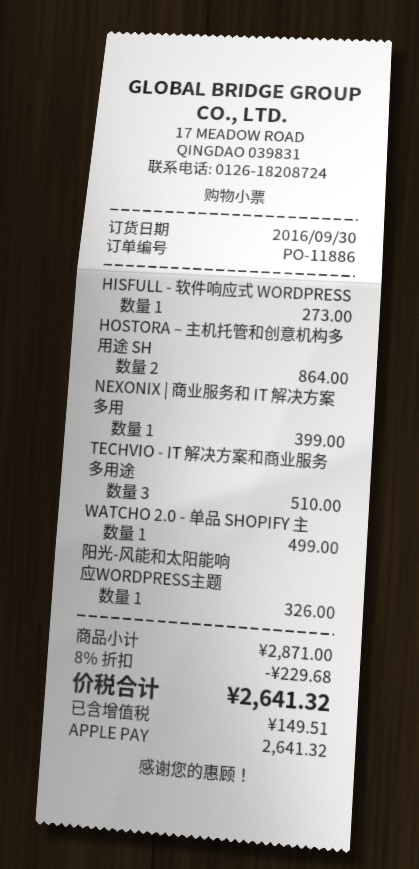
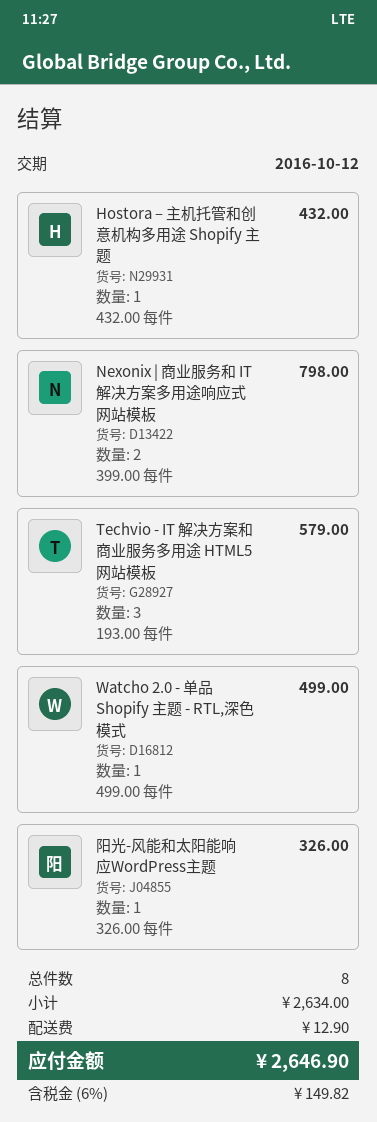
HISFULL - 软件响应式 WORDPRESS: 1 for 273.00 -> none
HOSTORA – 主机托管和创意机构多用途 SH: 2 for 864.00 -> 1 for 432.00
NEXONIX | 商业服务和 IT 解决方案多用: 1 for 399.00 -> 2 for 798.00
TECHVIO - IT 解决方案和商业服务多用途: 3 for 510.00 -> 3 for 579.00
subtotal: 2871.00 -> 2634.00
discount: 8% = 229.68 -> none
shipping: none -> 12.90
tax: 149.51 -> 149.82
total: 2641.32 -> 2646.90

